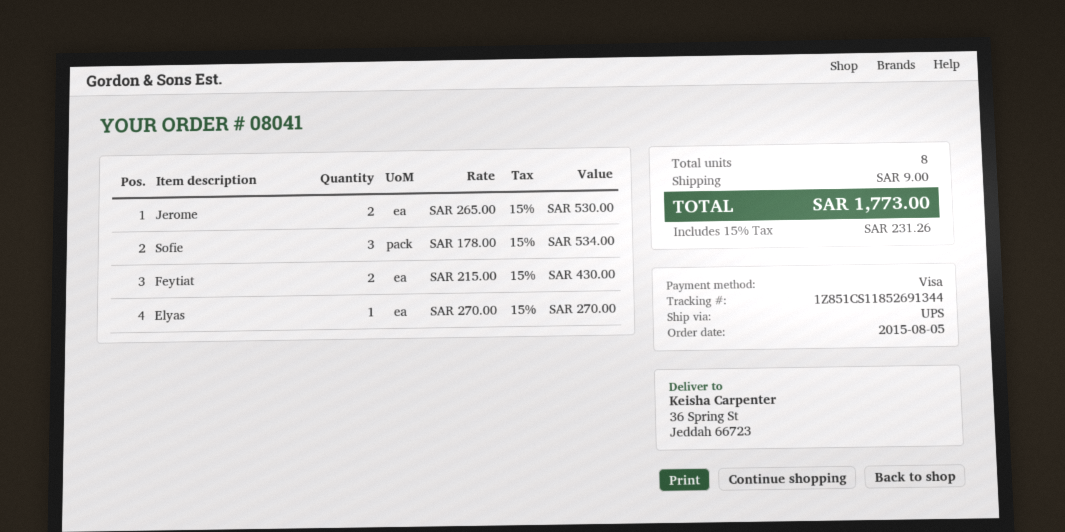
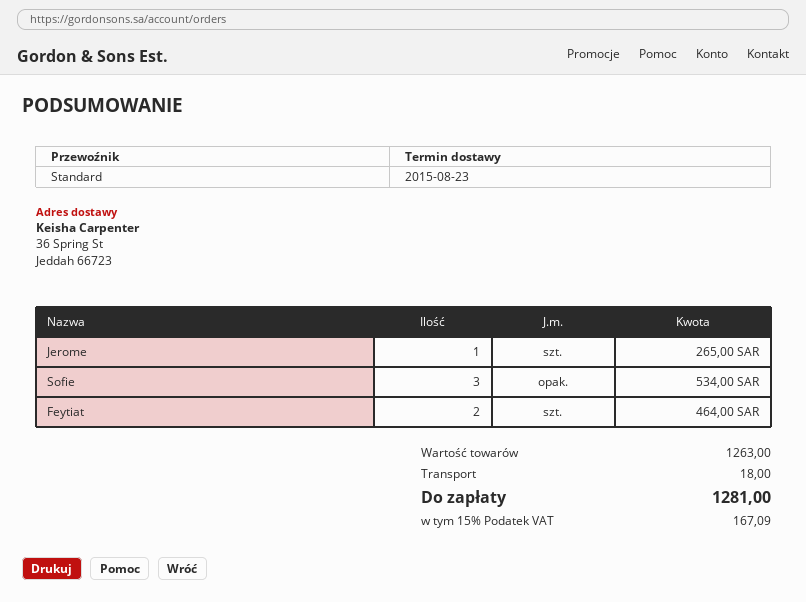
shipping method: UPS -> standard
Jerome: 2 for 530.00 -> 1 for 265.00
Feytiat: 2 for 430.00 -> 2 for 464.00
Elyas: 1 for 270.00 -> none
shipping: 9.00 -> 18.00
tax: 15% = 231.26 -> 15% = 167.09
total: 1773.00 -> 1281.00

